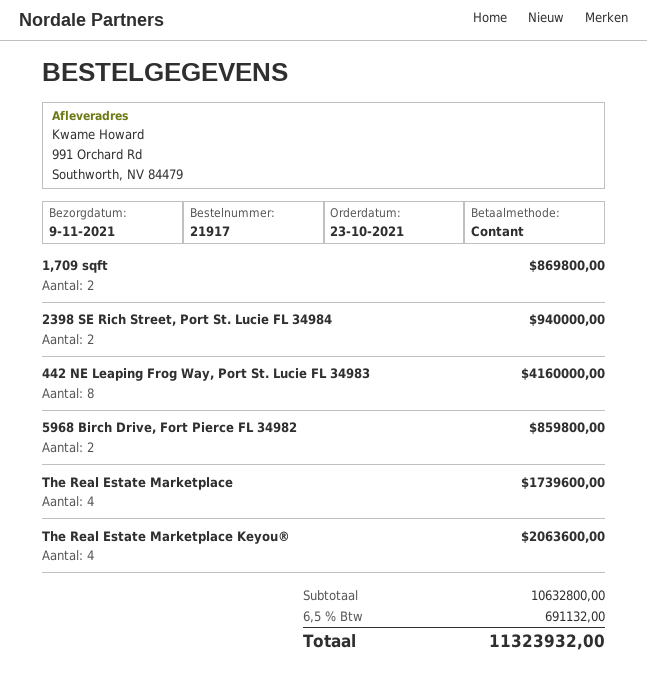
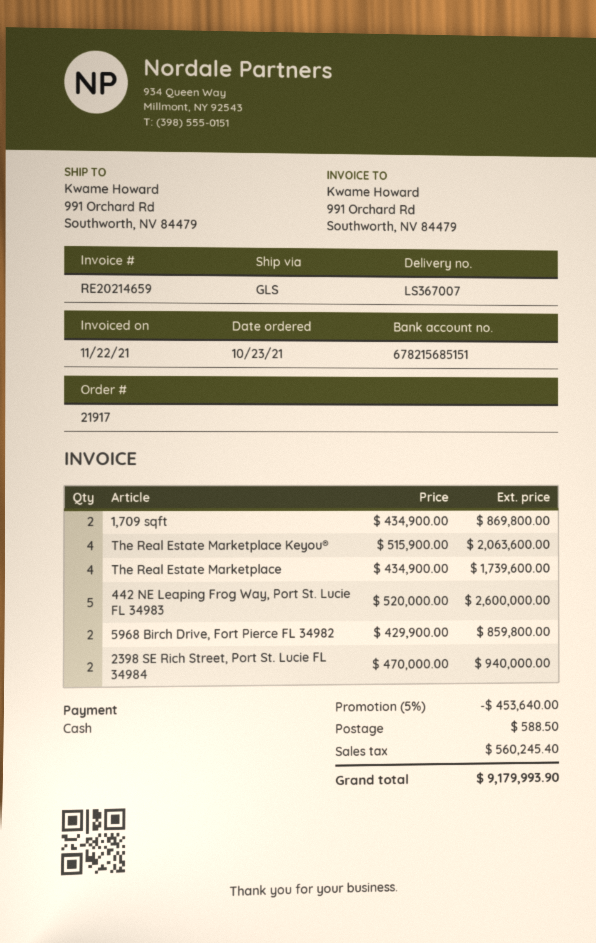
442 NE Leaping Frog Way, Port St. Lucie FL 34983: 8 for 4160000.00 -> 5 for 2600000.00
discount: none -> 5% = 453640.00
shipping: none -> 588.50
tax: 691132.00 -> 560245.40
total: 11323932.00 -> 9179993.90

